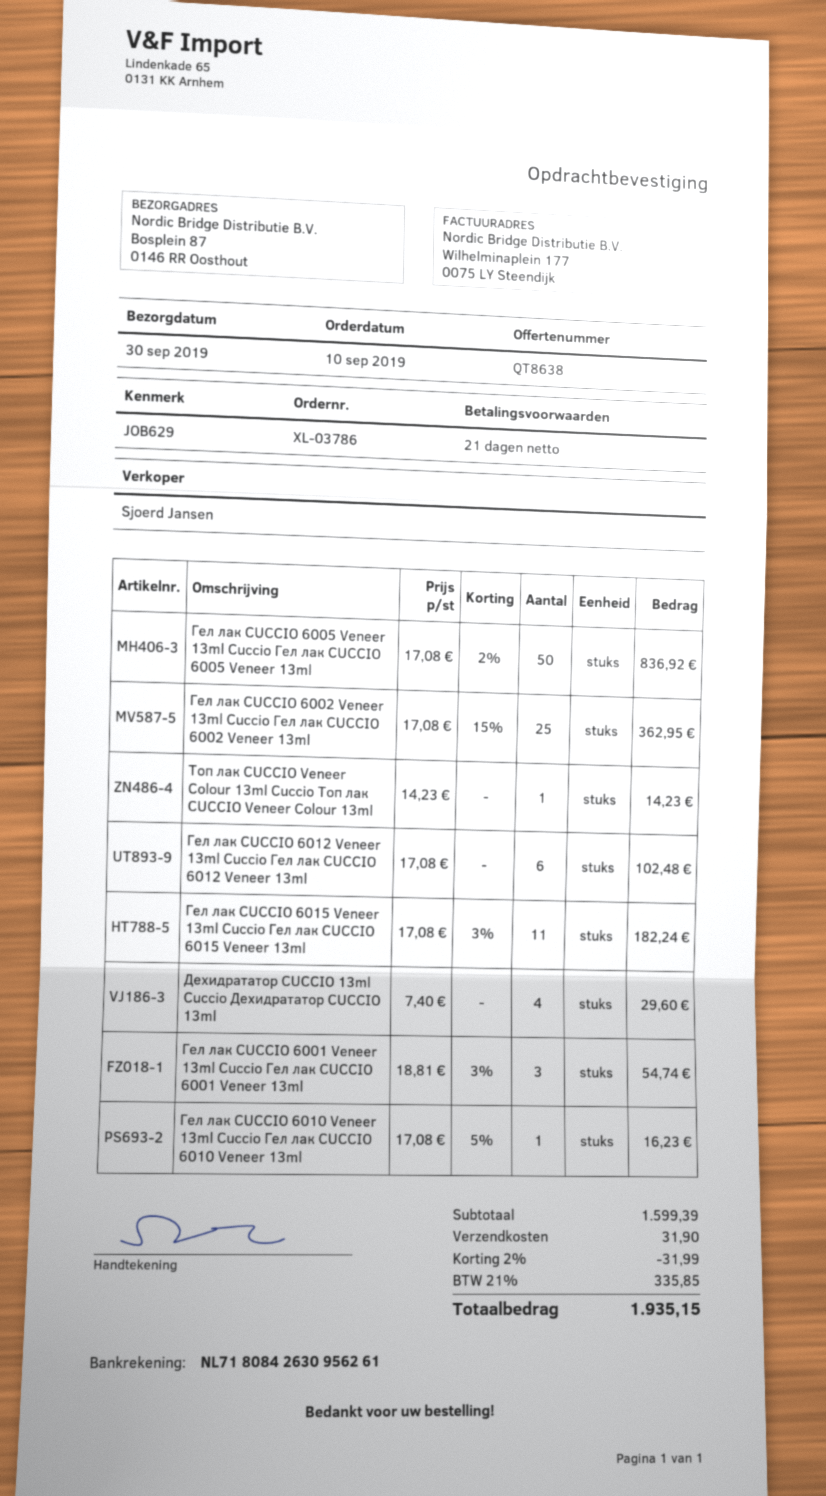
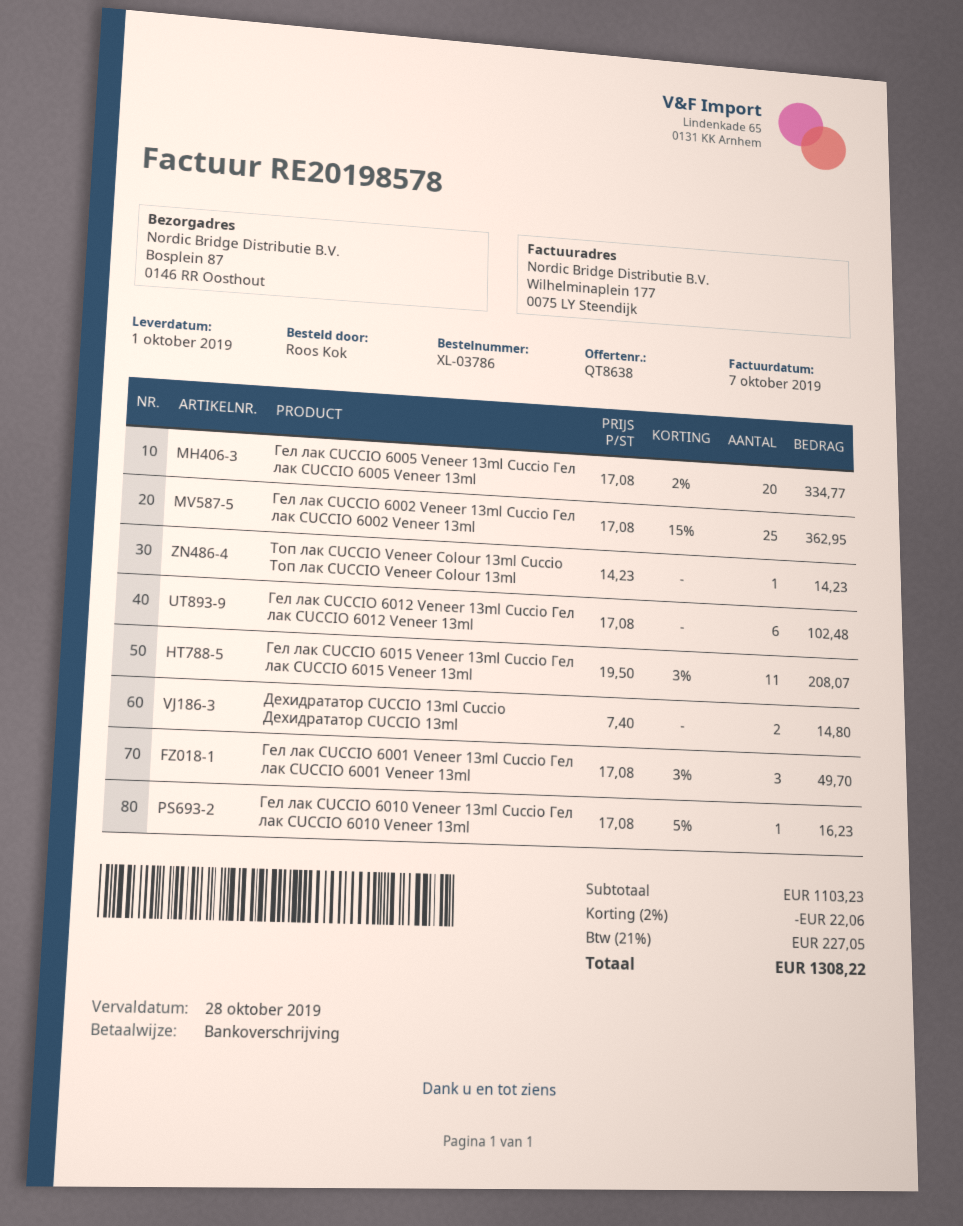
delivery date: 2019-09-30 -> 2019-10-01
Гел лак CUCCIO 6005 Veneer 13ml Cuccio Гел лак CUCCIO 6005 Veneer 13ml: 50 x 17.08 - 2% = 836.92 -> 20 x 17.08 - 2% = 334.77
Гел лак CUCCIO 6015 Veneer 13ml Cuccio Гел лак CUCCIO 6015 Veneer 13ml: 11 x 17.08 - 3% = 182.24 -> 11 x 19.50 - 3% = 208.07
Дехидрататор CUCCIO 13ml Cuccio Дехидрататор CUCCIO 13ml: 4 x 7.40 = 29.60 -> 2 x 7.40 = 14.80
Гел лак CUCCIO 6001 Veneer 13ml Cuccio Гел лак CUCCIO 6001 Veneer 13ml: 3 x 18.81 - 3% = 54.74 -> 3 x 17.08 - 3% = 49.70
subtotal: 1599.39 -> 1103.23
discount: 2% = 31.99 -> 2% = 22.06
shipping: 31.90 -> none
tax: 21% = 335.85 -> 21% = 227.05
total: 1935.15 -> 1308.22

